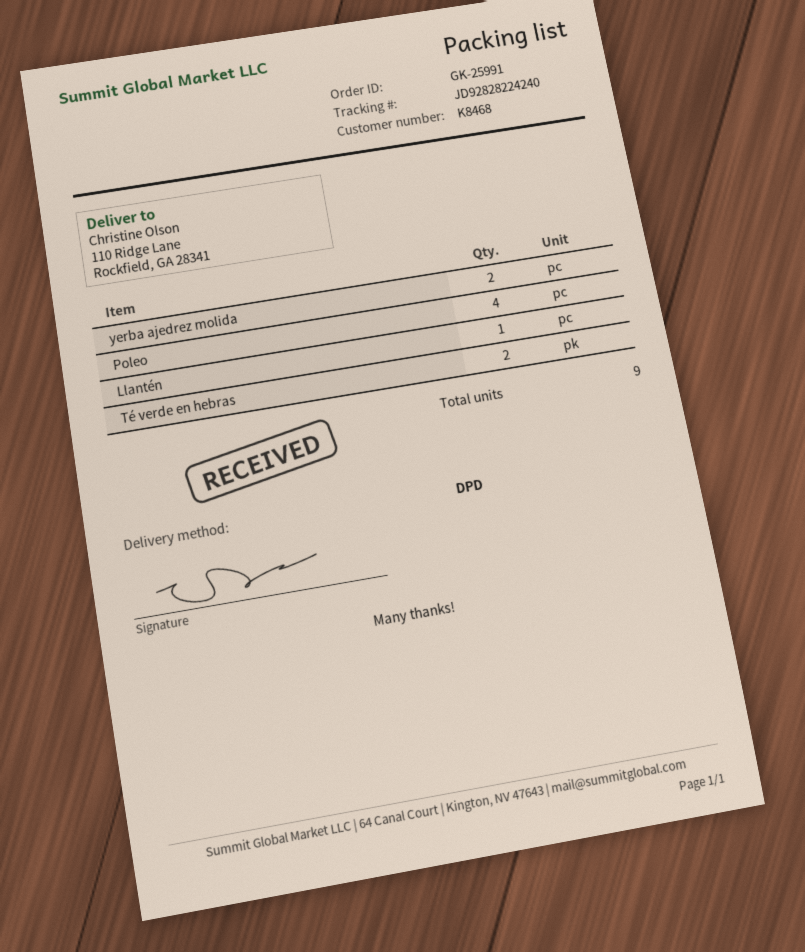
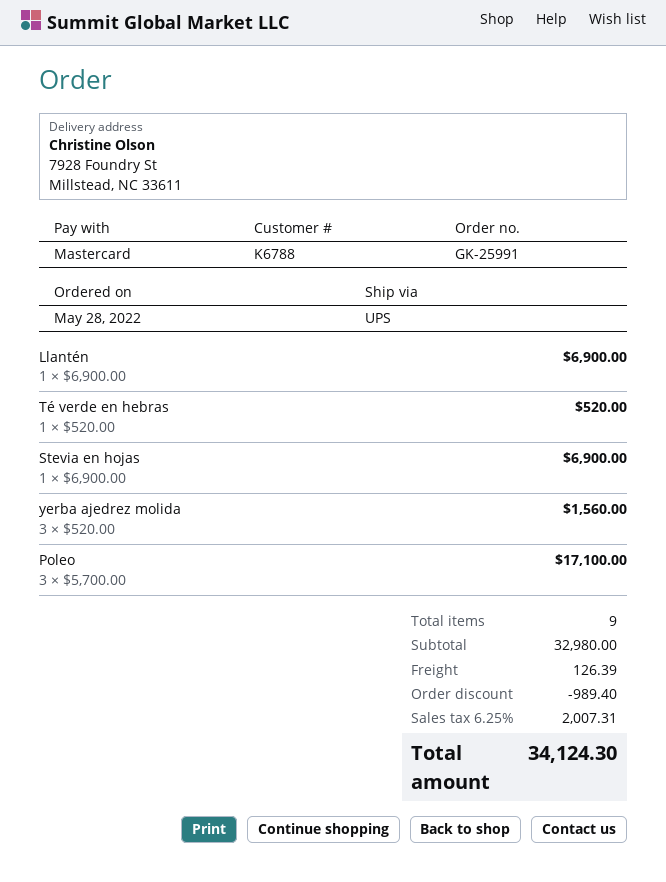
customer number: K8468 -> K6788
shipping method: DPD -> UPS
ship to: 110 Ridge Lane, Rockfield, GA 28341 -> 7928 Foundry St, Millstead, NC 33611
yerba ajedrez molida: 2 -> 3
Poleo: 4 -> 3
Té verde en hebras: 2 -> 1
Stevia en hojas: none -> 1

